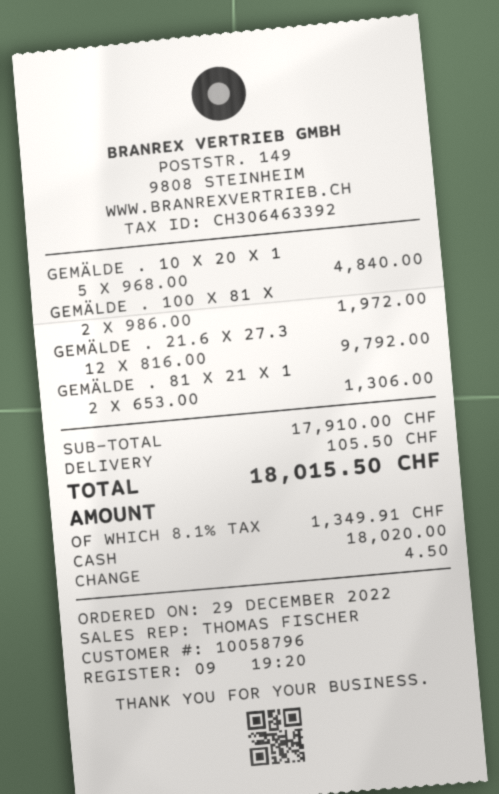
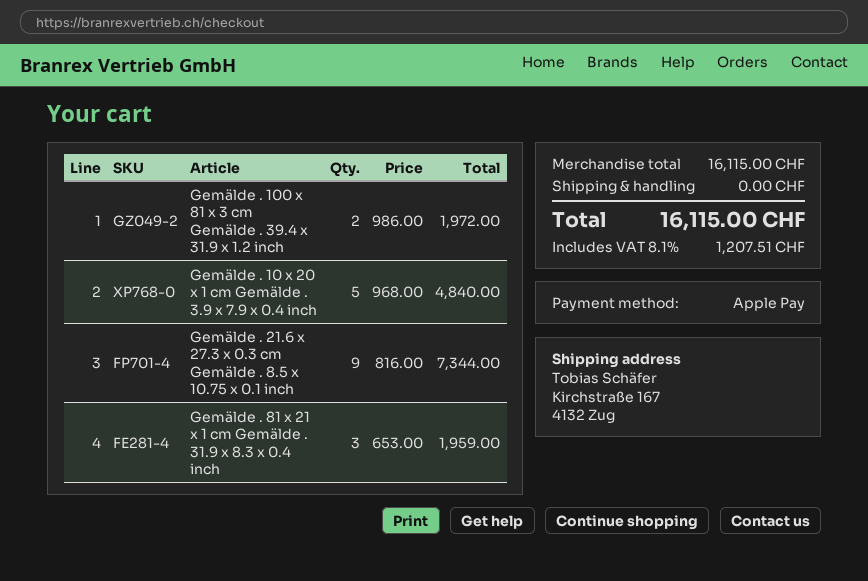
payment method: cash -> Apple Pay
GEMÄLDE . 21.6 X 27.3: 12 x 816.00 = 9792.00 -> 9 x 816.00 = 7344.00
GEMÄLDE . 81 X 21 X 1: 2 x 653.00 = 1306.00 -> 3 x 653.00 = 1959.00
subtotal: 17910.00 -> 16115.00
shipping: 105.50 -> 0.00
tax: 8.1% = 1349.91 -> 8.1% = 1207.51
total: 18015.50 -> 16115.00

